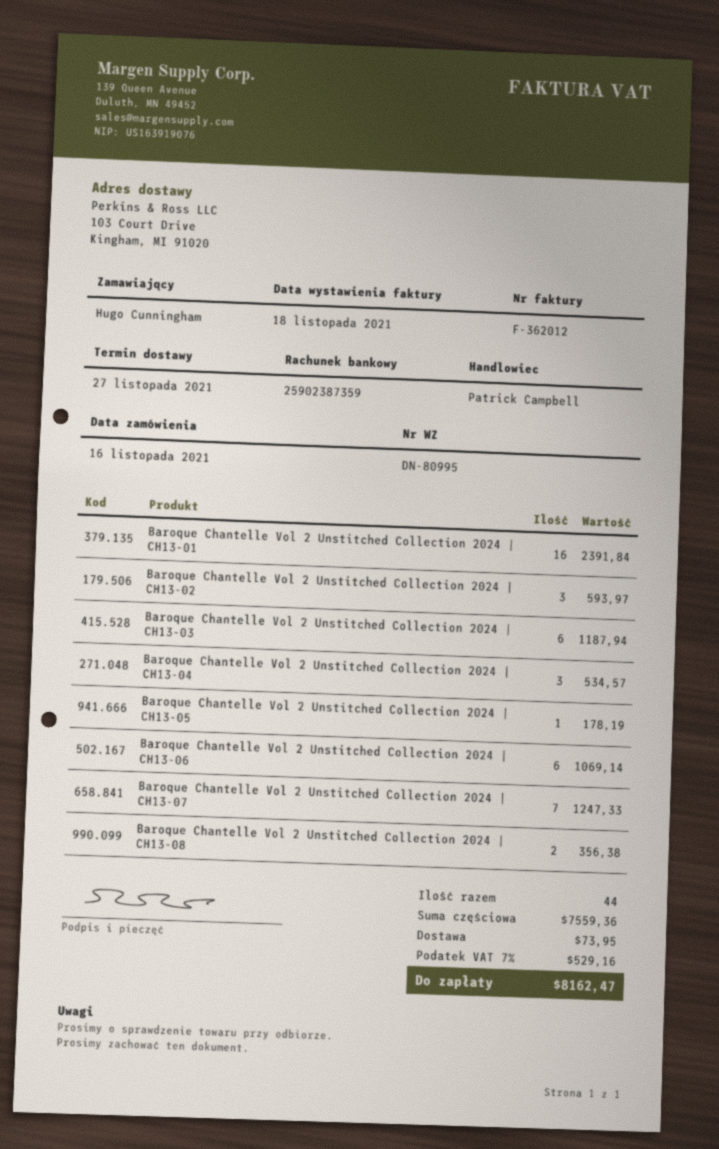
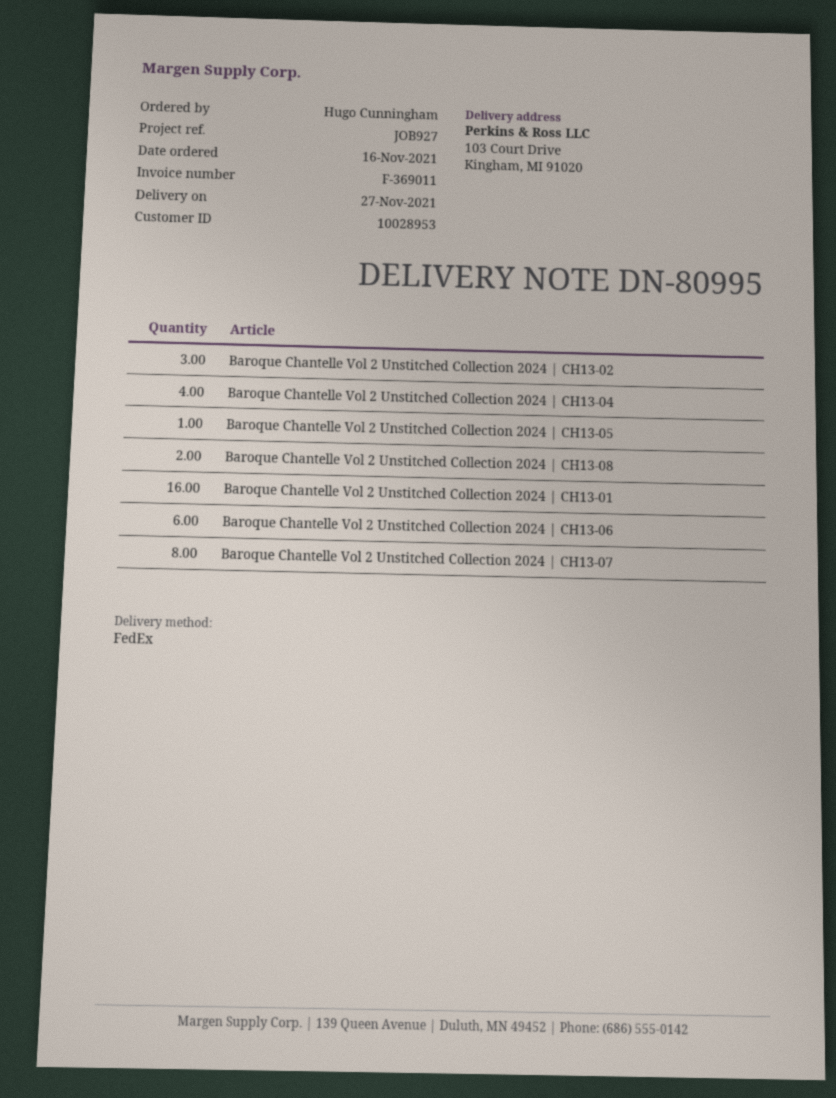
invoice number: F-362012 -> F-369011
Baroque Chantelle Vol 2 Unstitched Collection 2024 | CH13-03: 6 -> none
Baroque Chantelle Vol 2 Unstitched Collection 2024 | CH13-04: 3 -> 4
Baroque Chantelle Vol 2 Unstitched Collection 2024 | CH13-07: 7 -> 8

